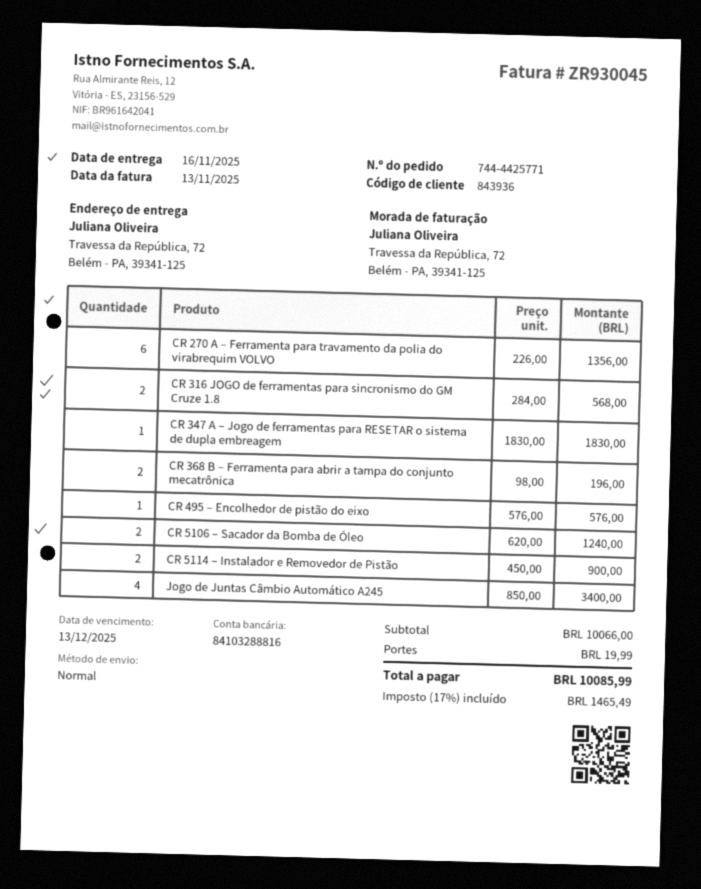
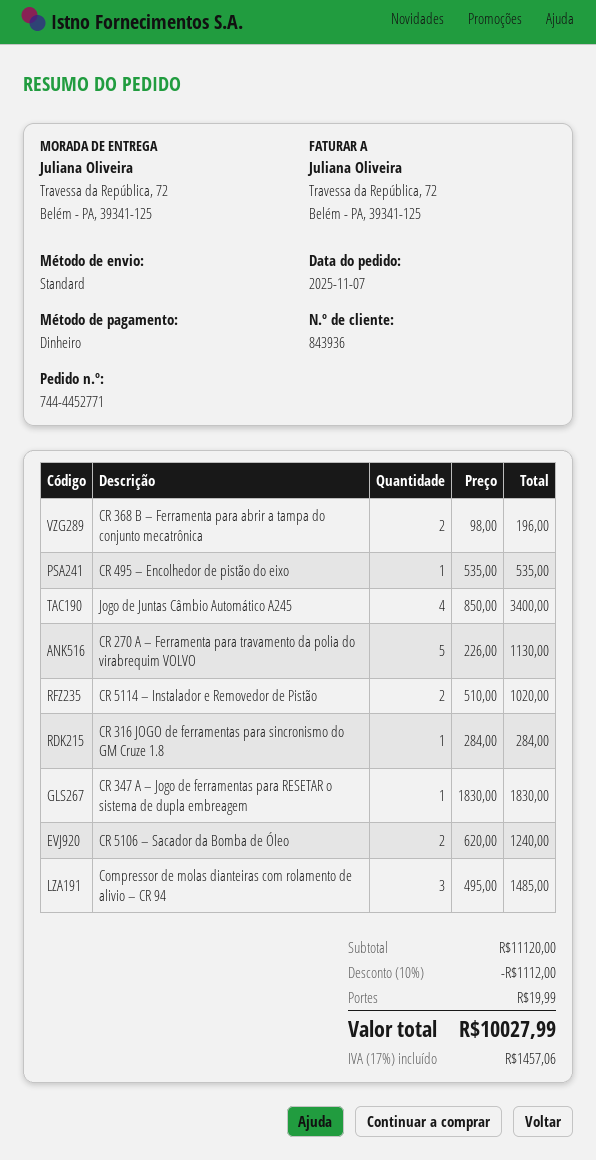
order number: 744-4425771 -> 744-4452771
CR 270 A – Ferramenta para travamento da polia do virabrequim VOLVO: 6 x 226.00 = 1356.00 -> 5 x 226.00 = 1130.00
CR 316 JOGO de ferramentas para sincronismo do GM Cruze 1.8: 2 x 284.00 = 568.00 -> 1 x 284.00 = 284.00
CR 495 – Encolhedor de pistão do eixo: 1 x 576.00 = 576.00 -> 1 x 535.00 = 535.00
CR 5114 – Instalador e Removedor de Pistão: 2 x 450.00 = 900.00 -> 2 x 510.00 = 1020.00
Compressor de molas dianteiras com rolamento de alivio – CR 94: none -> 3 x 495.00 = 1485.00
subtotal: 10066.00 -> 11120.00
discount: none -> 10% = 1112.00
tax: 17% = 1465.49 -> 17% = 1457.06
total: 10085.99 -> 10027.99

